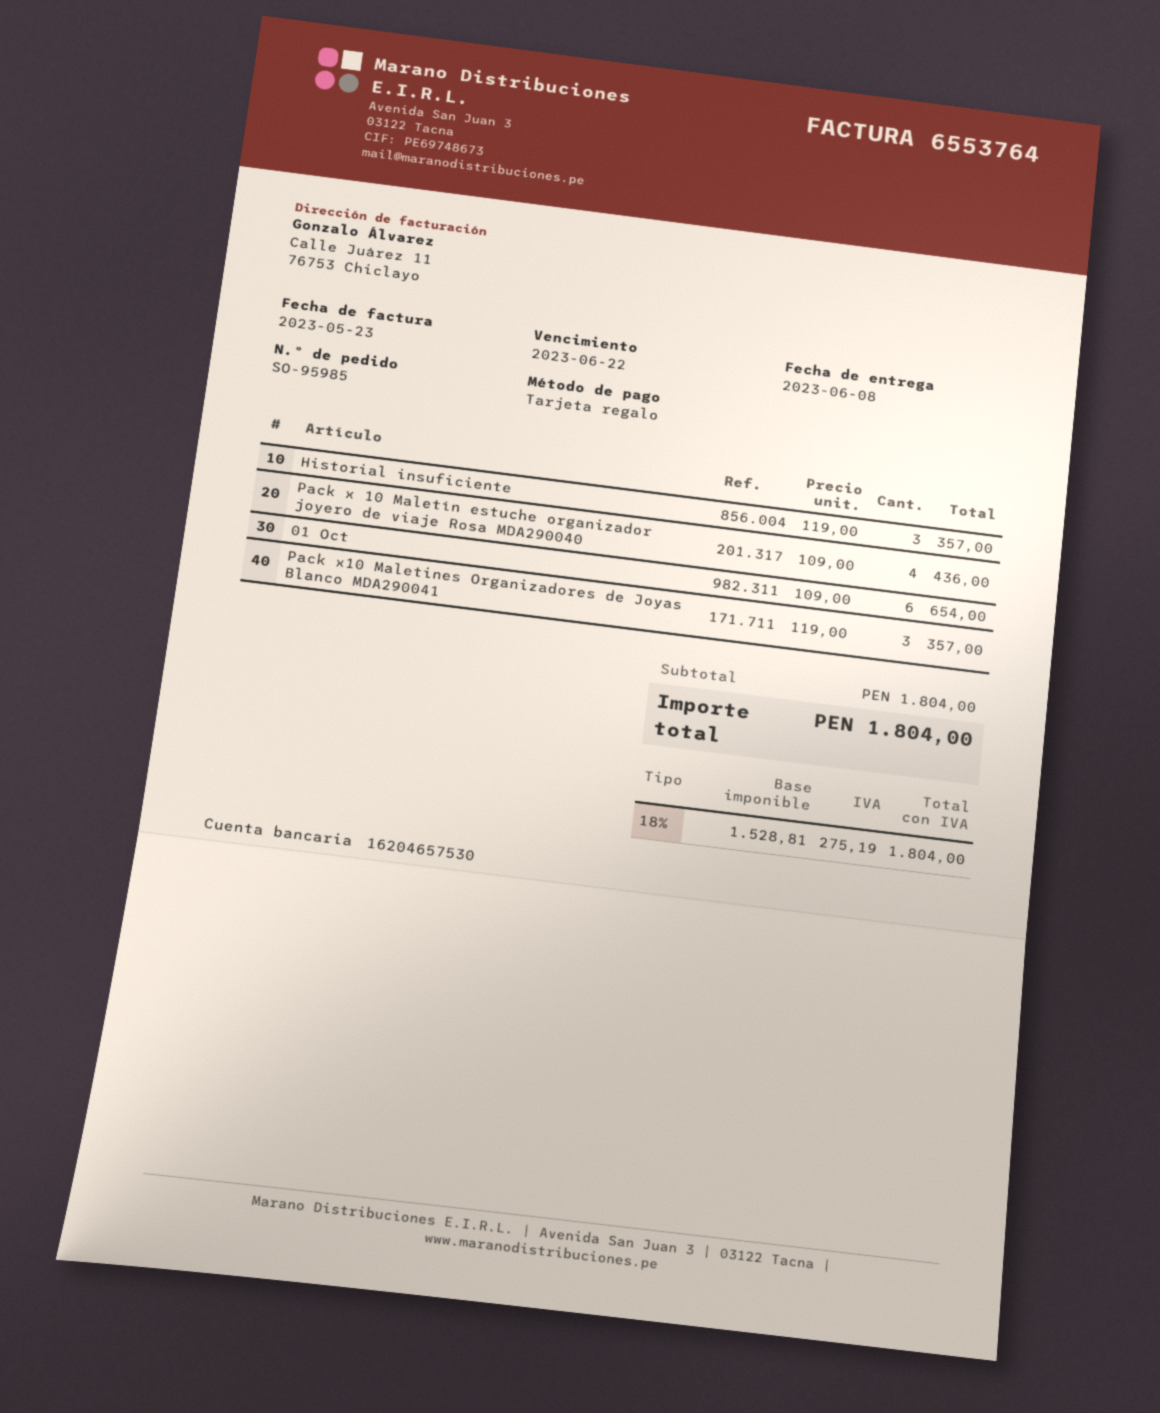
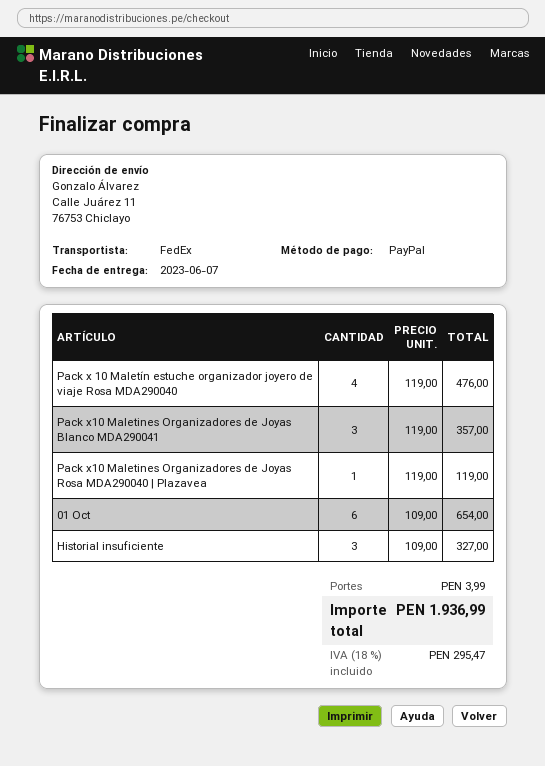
delivery date: 2023-06-08 -> 2023-06-07
payment method: gift card -> PayPal
Historial insuficiente: 3 x 119.00 = 357.00 -> 3 x 109.00 = 327.00
Pack x 10 Maletín estuche organizador joyero de viaje Rosa MDA290040: 4 x 109.00 = 436.00 -> 4 x 119.00 = 476.00
Pack x10 Maletines Organizadores de Joyas Rosa MDA290040 | Plazavea: none -> 1 x 119.00 = 119.00
shipping: none -> 3.99
tax: 18% = 275.19 -> 18% = 295.47
total: 1804.00 -> 1936.99

